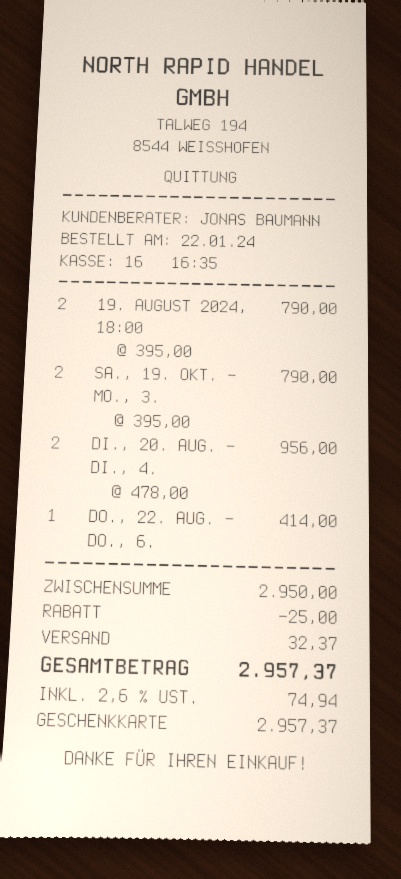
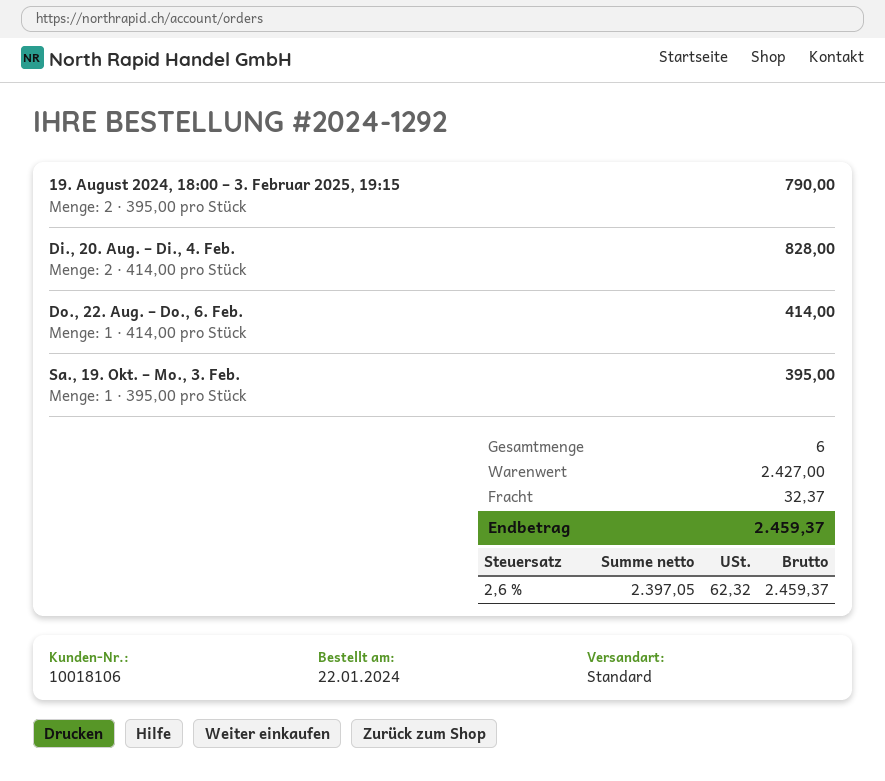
SA., 19. OKT. – MO., 3.: 2 x 395.00 = 790.00 -> 1 x 395.00 = 395.00
DI., 20. AUG. – DI., 4.: 2 x 478.00 = 956.00 -> 2 x 414.00 = 828.00
subtotal: 2950.00 -> 2427.00
discount: 25.00 -> none
tax: 2.6% = 74.94 -> 2.6% = 62.32
total: 2957.37 -> 2459.37

